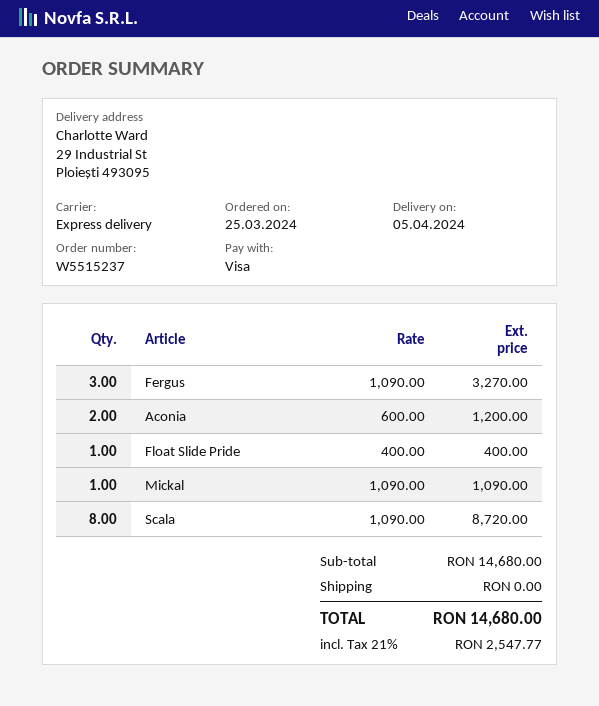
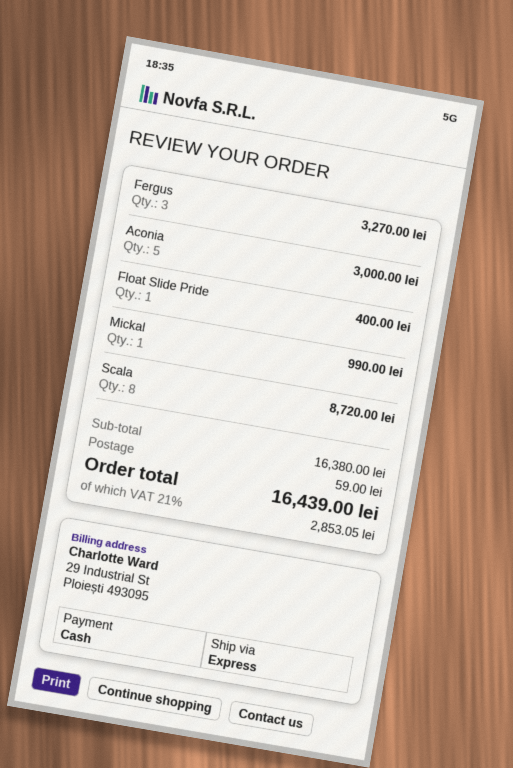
payment method: Visa -> cash
Aconia: 2 for 1200.00 -> 5 for 3000.00
Mickal: 1 for 1090.00 -> 1 for 990.00
subtotal: 14680.00 -> 16380.00
shipping: 0.00 -> 59.00
tax: 21% = 2547.77 -> 21% = 2853.05
total: 14680.00 -> 16439.00

